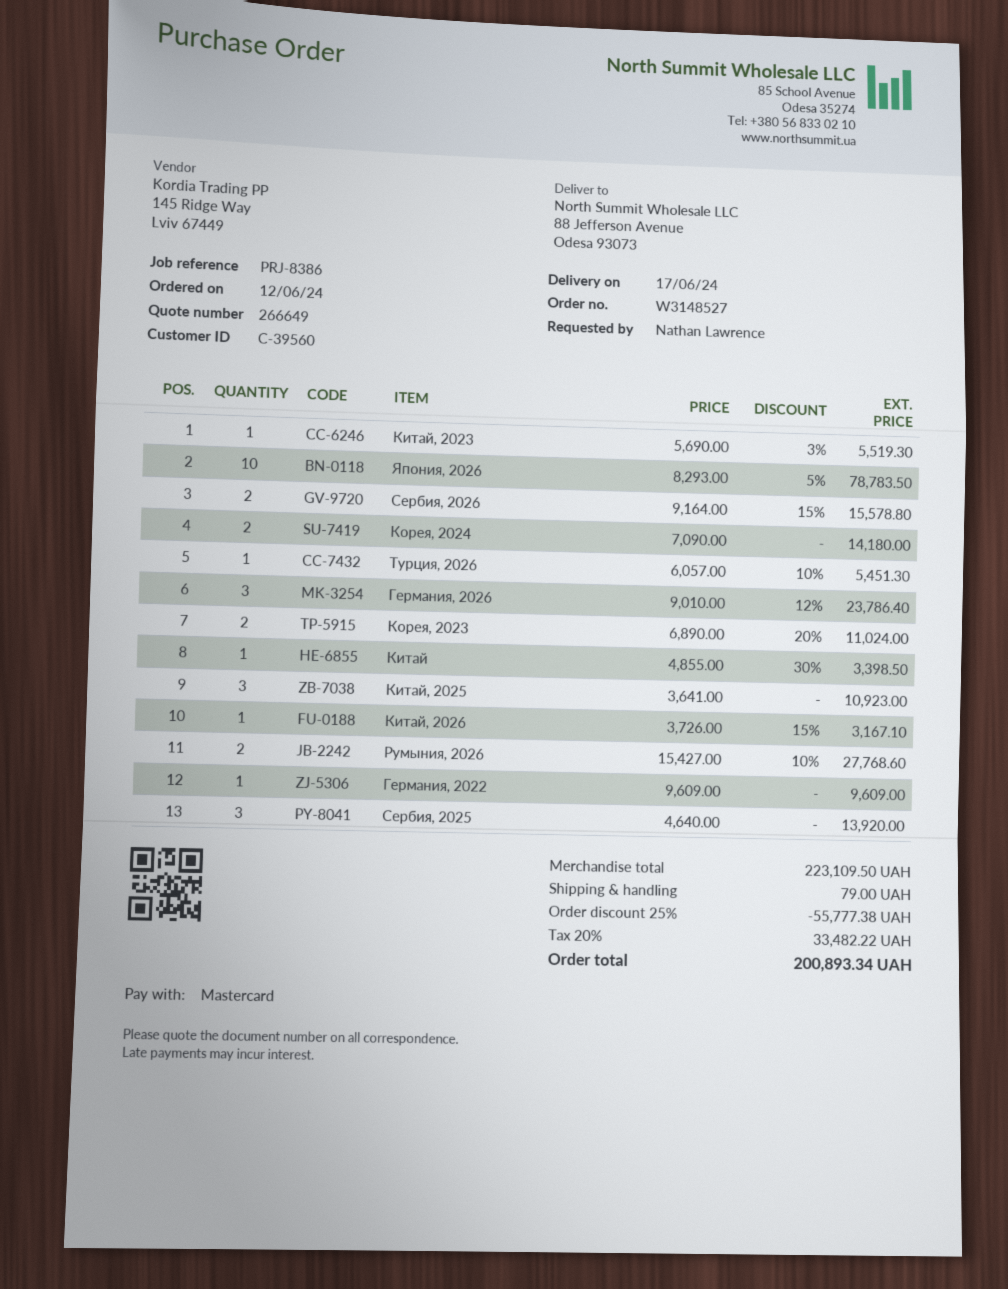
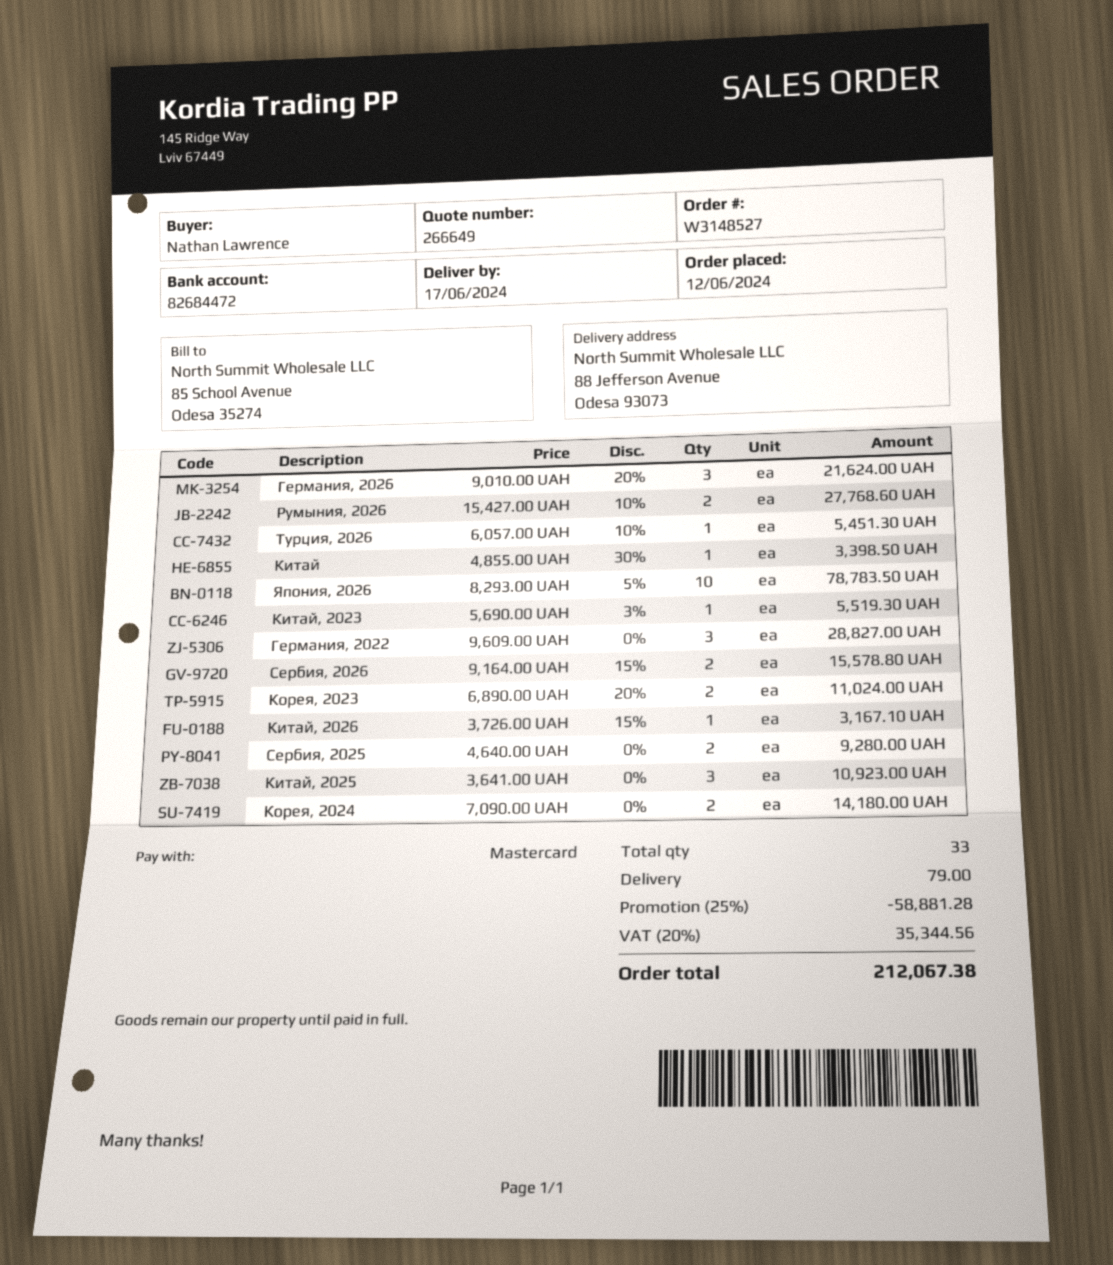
Германия, 2026: 3 x 9010.00 - 12% = 23786.40 -> 3 x 9010.00 - 20% = 21624.00
Германия, 2022: 1 x 9609.00 = 9609.00 -> 3 x 9609.00 = 28827.00
Сербия, 2025: 3 x 4640.00 = 13920.00 -> 2 x 4640.00 = 9280.00
discount: 25% = 55777.38 -> 25% = 58881.28
tax: 20% = 33482.22 -> 20% = 35344.56
total: 200893.34 -> 212067.38

